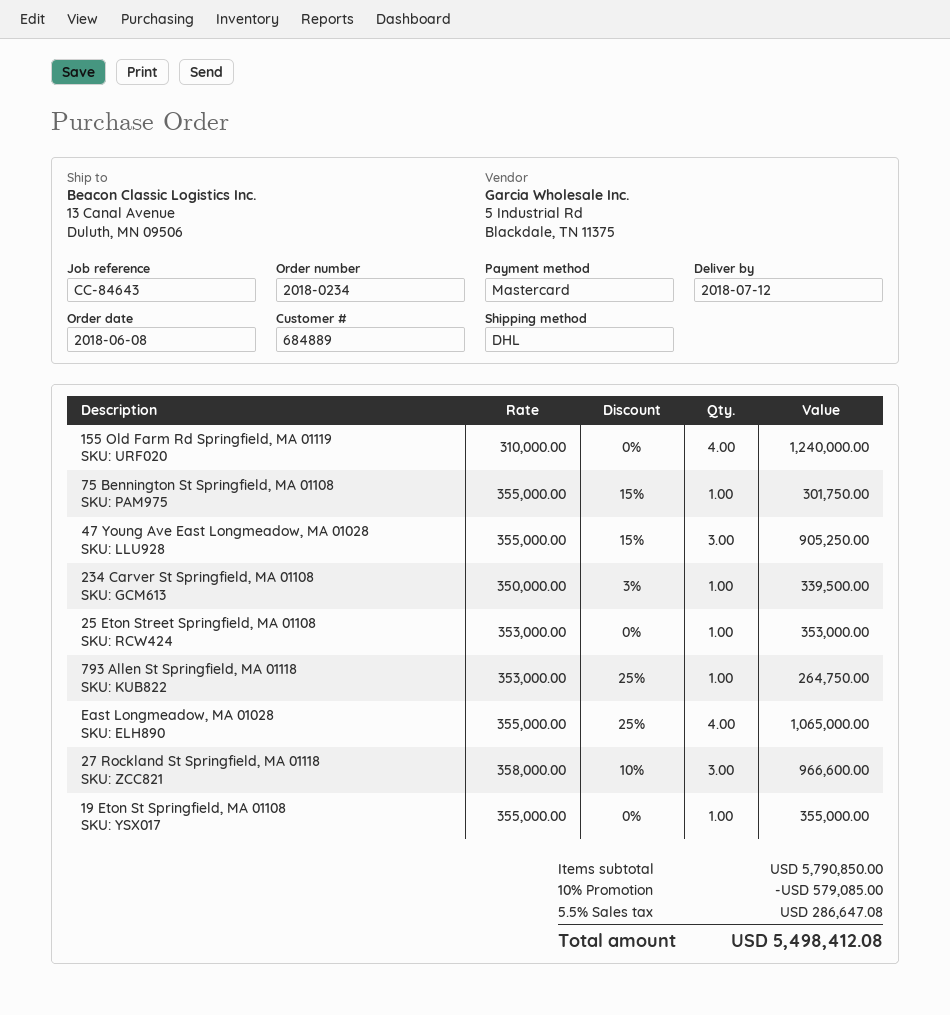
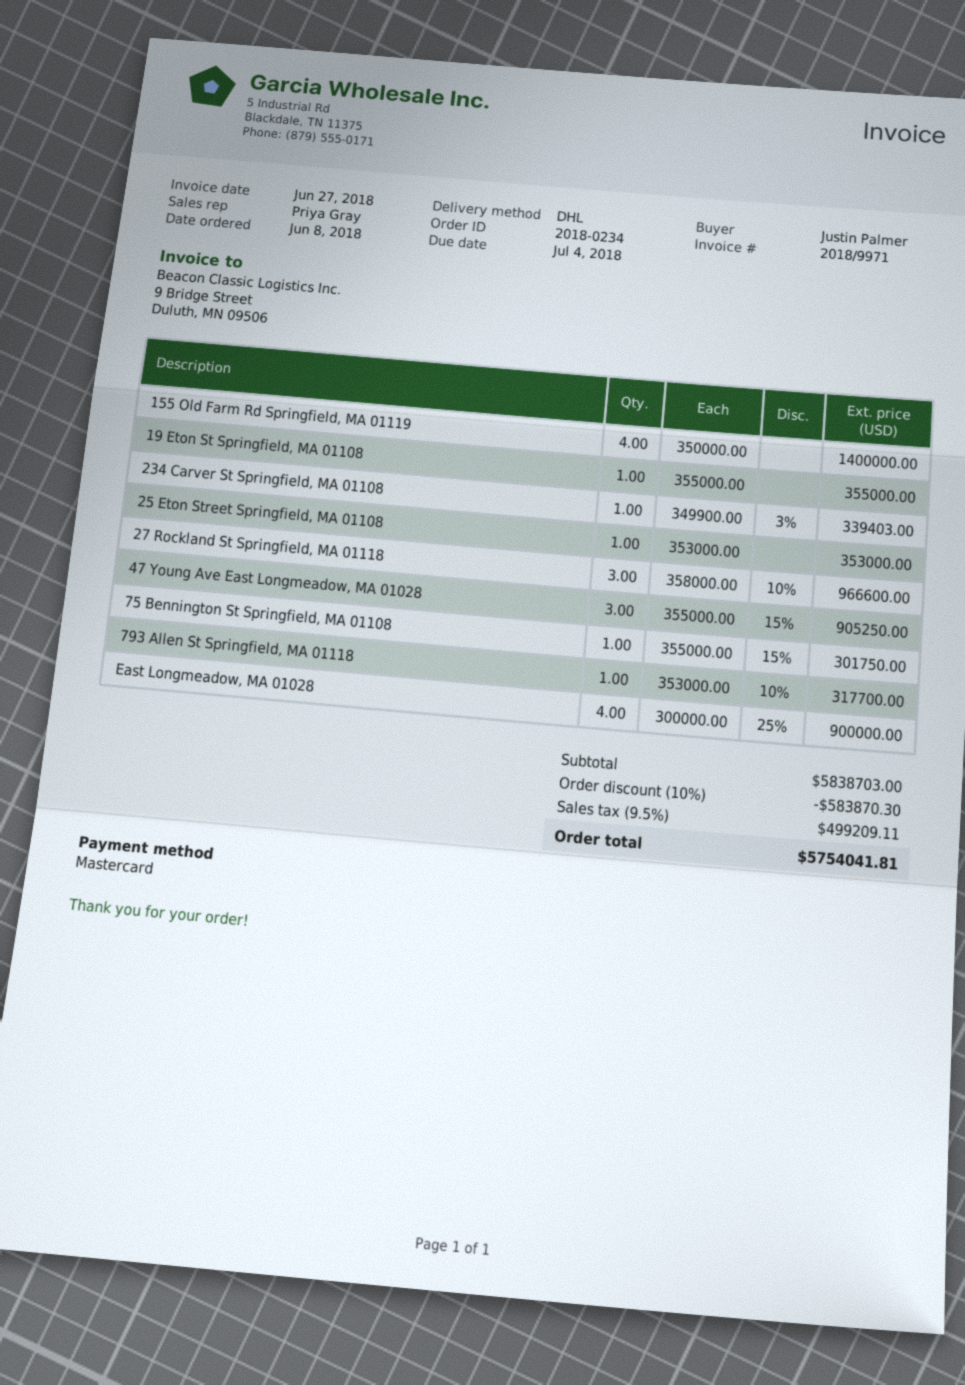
155 Old Farm Rd Springfield, MA 01119: 4 x 310000.00 = 1240000.00 -> 4 x 350000.00 = 1400000.00
234 Carver St Springfield, MA 01108: 1 x 350000.00 - 3% = 339500.00 -> 1 x 349900.00 - 3% = 339403.00
793 Allen St Springfield, MA 01118: 1 x 353000.00 - 25% = 264750.00 -> 1 x 353000.00 - 10% = 317700.00
East Longmeadow, MA 01028: 4 x 355000.00 - 25% = 1065000.00 -> 4 x 300000.00 - 25% = 900000.00
subtotal: 5790850.00 -> 5838703.00
discount: 10% = 579085.00 -> 10% = 583870.30
tax: 5.5% = 286647.08 -> 9.5% = 499209.11
total: 5498412.08 -> 5754041.81

